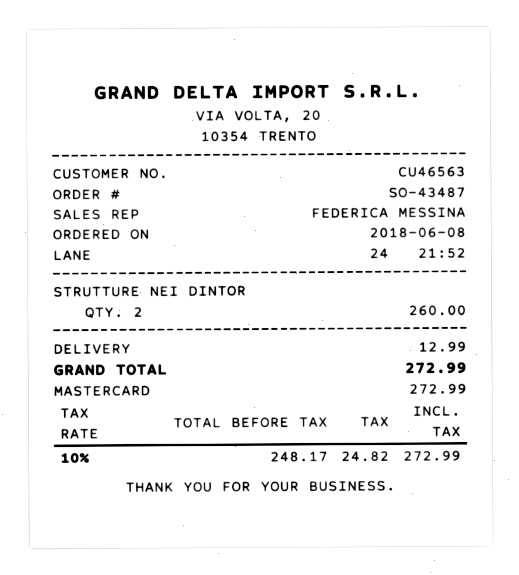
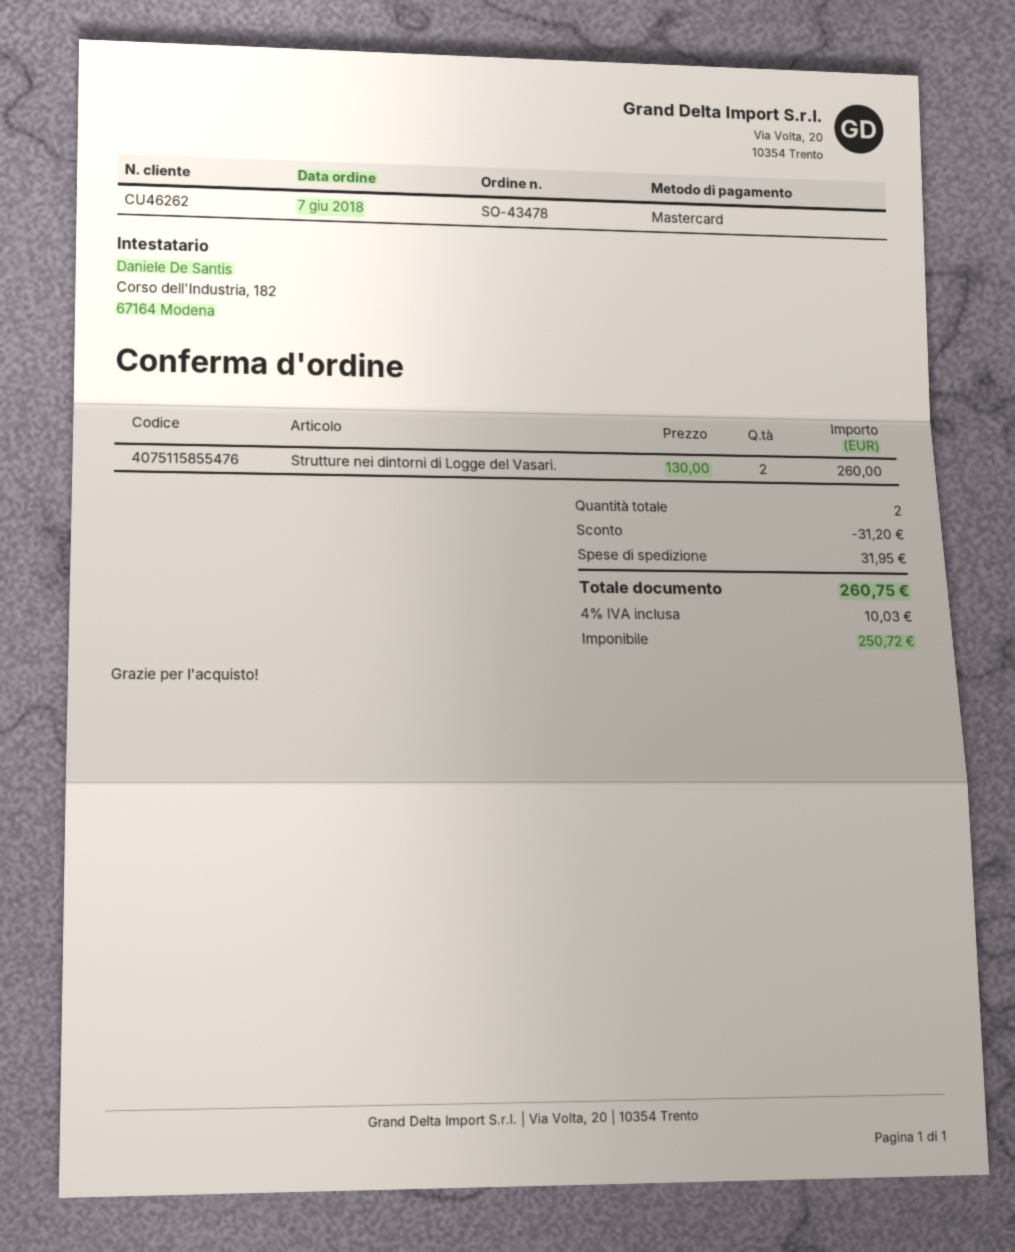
order number: SO-43487 -> SO-43478
order date: 2018-06-08 -> 2018-06-07
customer number: CU46563 -> CU46262
discount: none -> 31.20
shipping: 12.99 -> 31.95
net: 248.17 -> 250.72
tax: 10% = 24.82 -> 4% = 10.03
total: 272.99 -> 260.75

